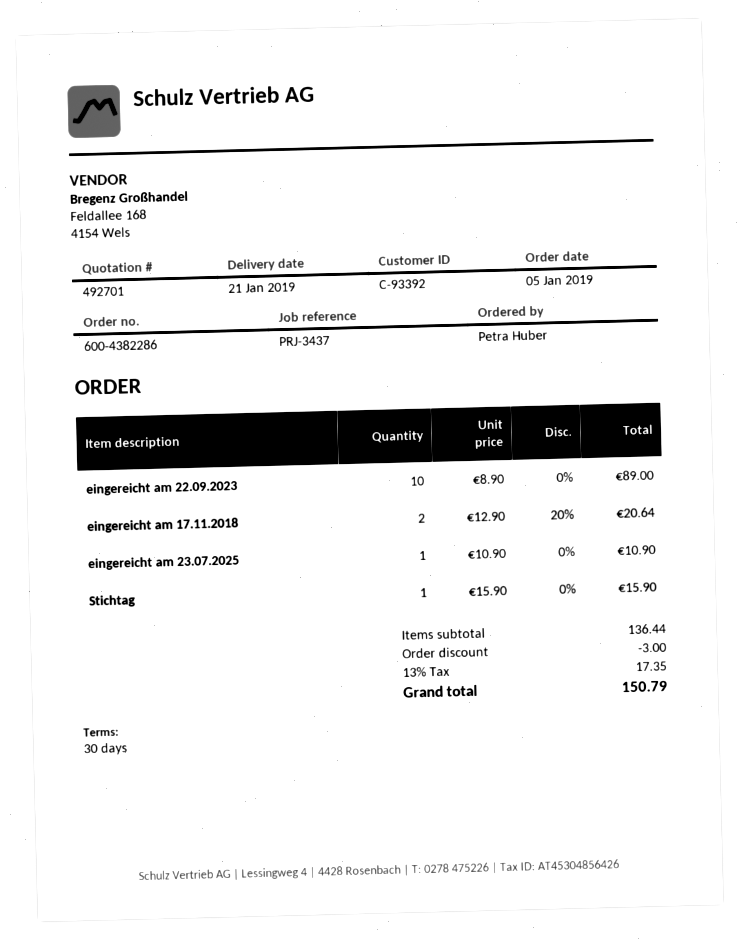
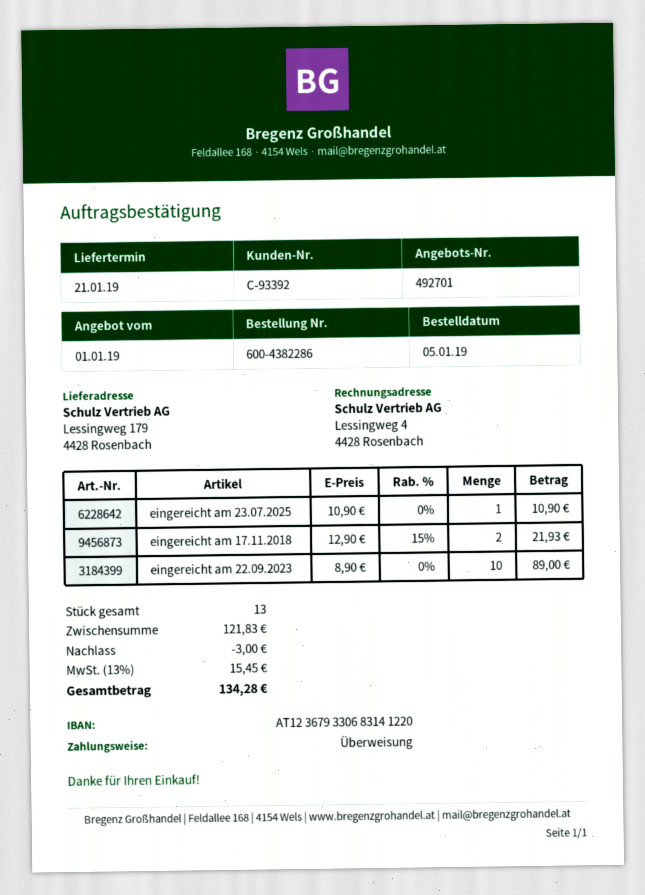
eingereicht am 17.11.2018: 2 x 12.90 - 20% = 20.64 -> 2 x 12.90 - 15% = 21.93
Stichtag: 1 x 15.90 = 15.90 -> none
subtotal: 136.44 -> 121.83
tax: 13% = 17.35 -> 13% = 15.45
total: 150.79 -> 134.28

